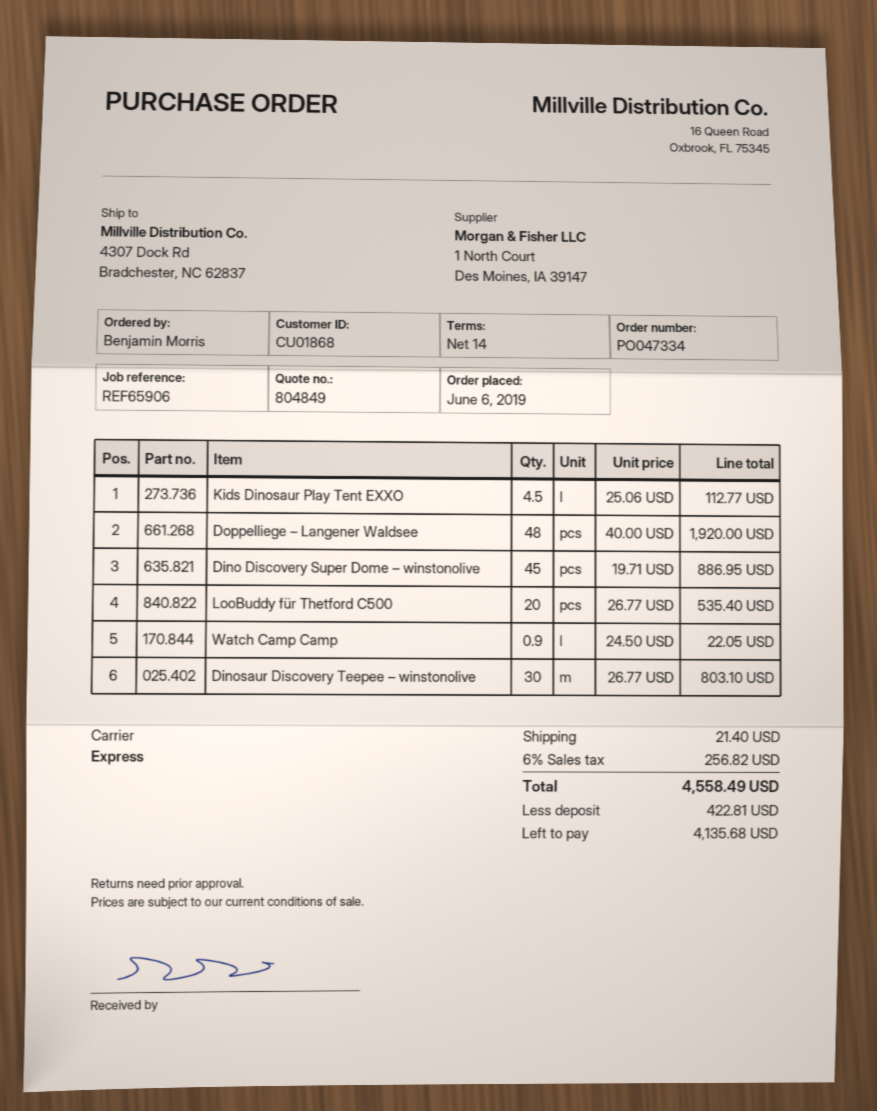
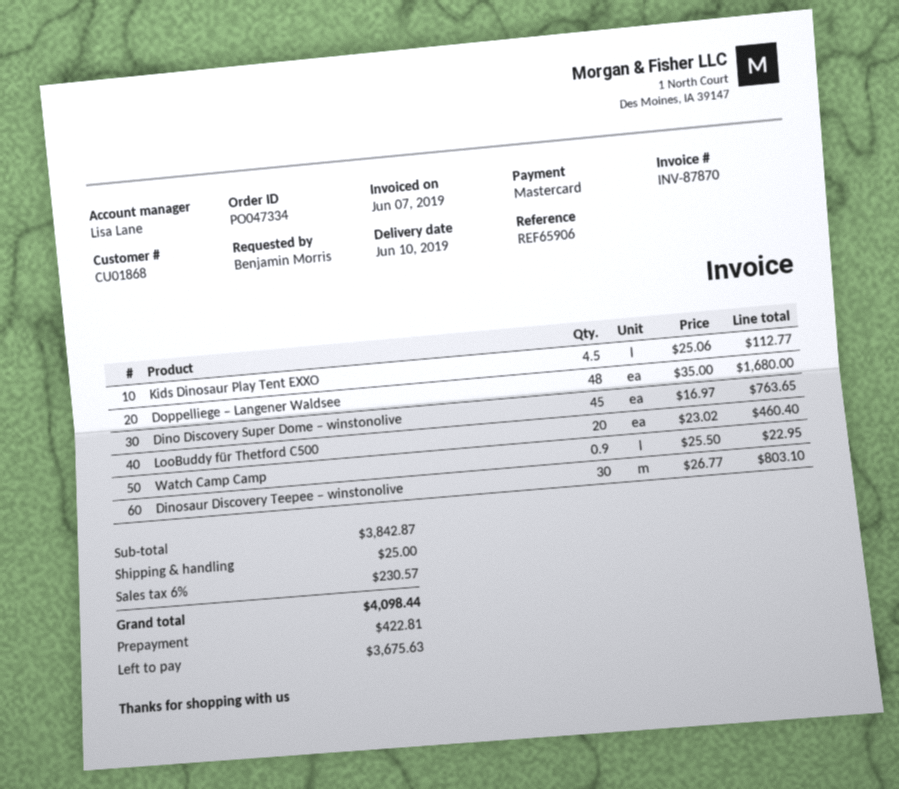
Doppelliege – Langener Waldsee: 48 x 40.00 = 1920.00 -> 48 x 35.00 = 1680.00
Dino Discovery Super Dome – winstonolive: 45 x 19.71 = 886.95 -> 45 x 16.97 = 763.65
LooBuddy für Thetford C500: 20 x 26.77 = 535.40 -> 20 x 23.02 = 460.40
Watch Camp Camp: 0.9 x 24.50 = 22.05 -> 0.9 x 25.50 = 22.95
shipping: 21.40 -> 25.00
tax: 6% = 256.82 -> 6% = 230.57
total: 4558.49 -> 4098.44
balance: 4135.68 -> 3675.63

